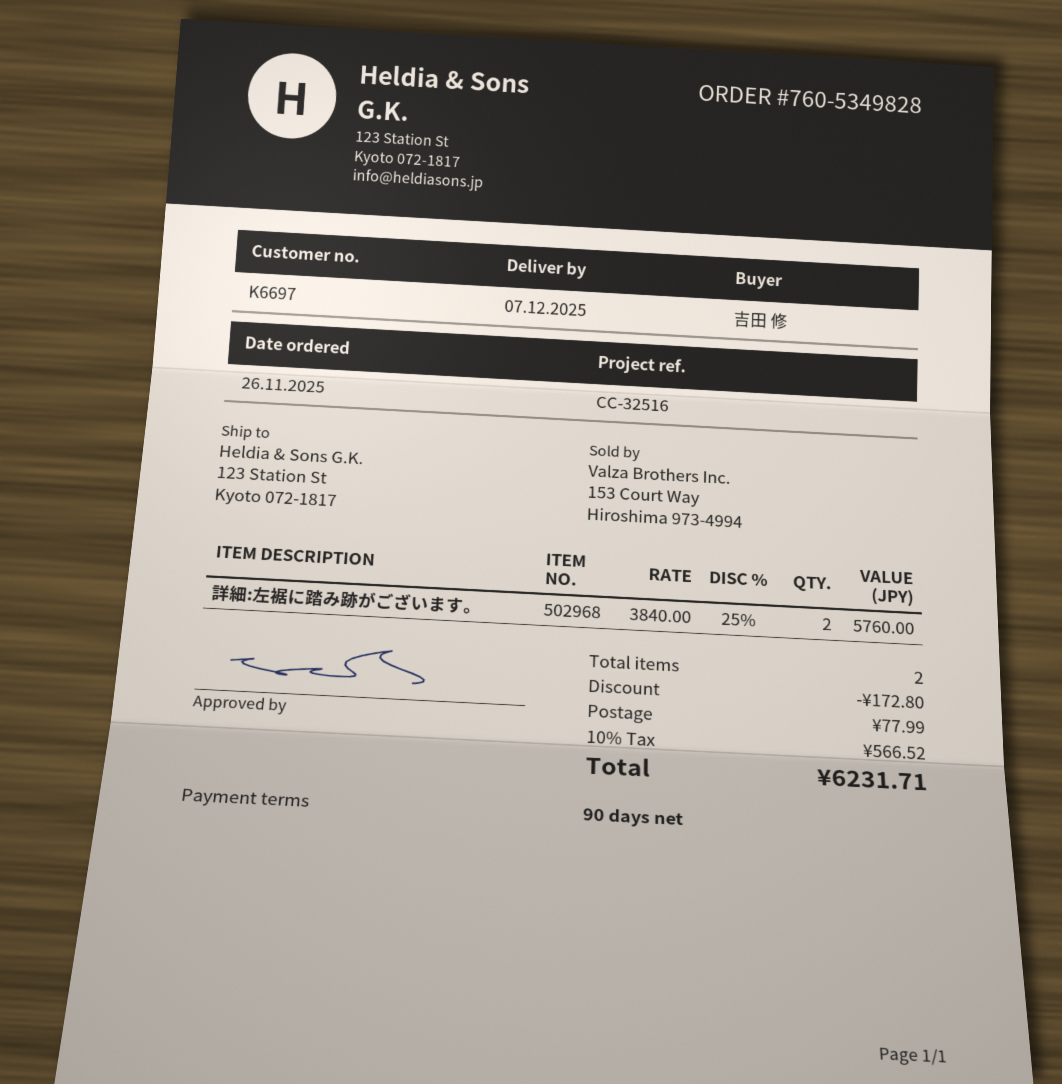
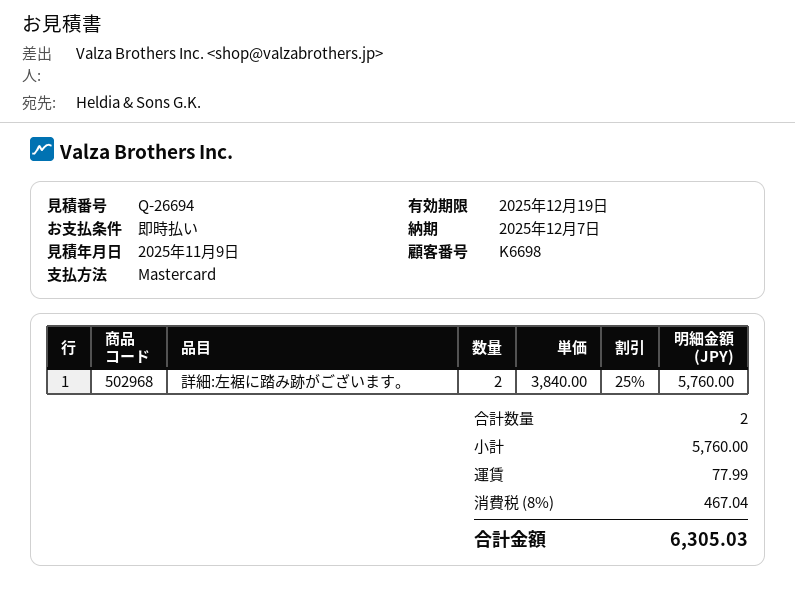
payment terms: 90 days -> on receipt
customer number: K6697 -> K6698
discount: 172.80 -> none
tax: 10% = 566.52 -> 8% = 467.04
total: 6231.71 -> 6305.03

